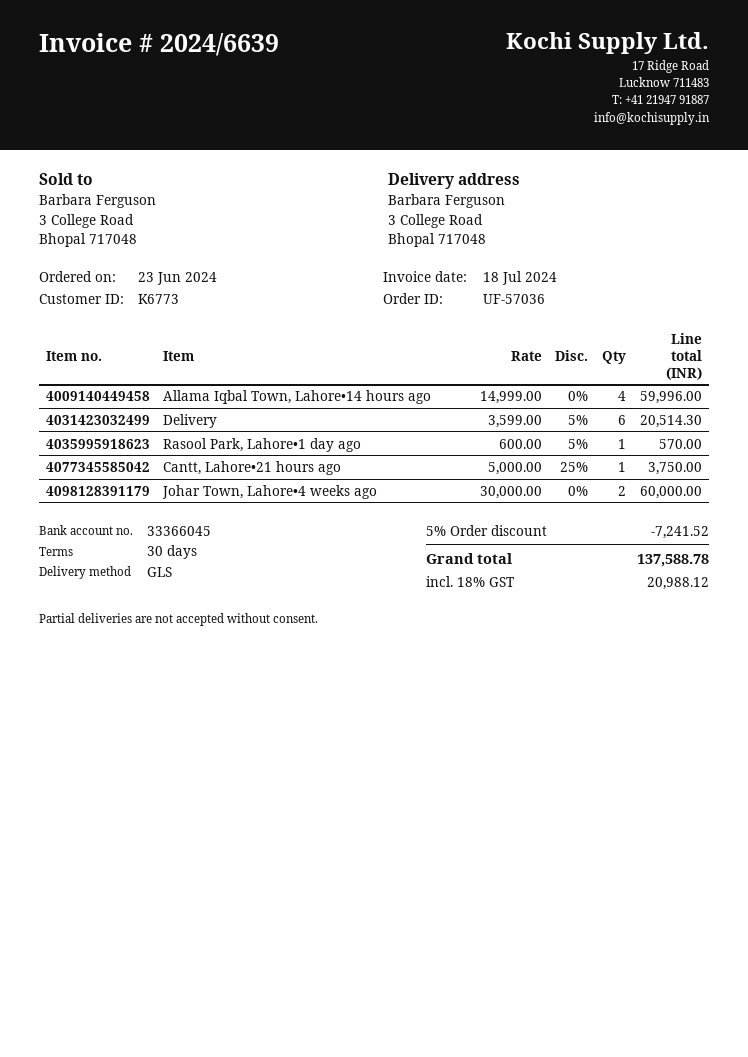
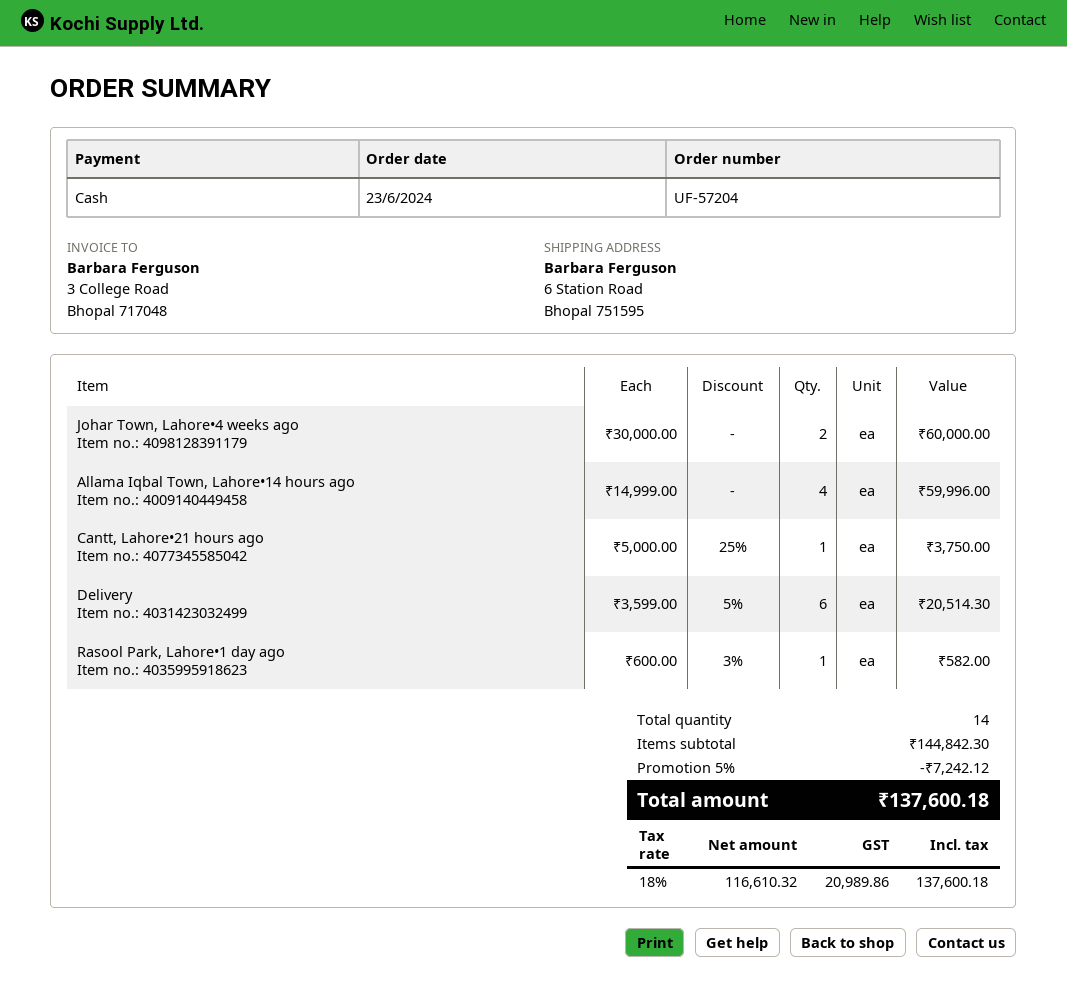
order number: UF-57036 -> UF-57204
ship to: 3 College Road, Bhopal 717048 -> 6 Station Road, Bhopal 751595
Rasool Park, Lahore•1 day ago: 1 x 600.00 - 5% = 570.00 -> 1 x 600.00 - 3% = 582.00
discount: 5% = 7241.52 -> 5% = 7242.12
tax: 18% = 20988.12 -> 18% = 20989.86
total: 137588.78 -> 137600.18

